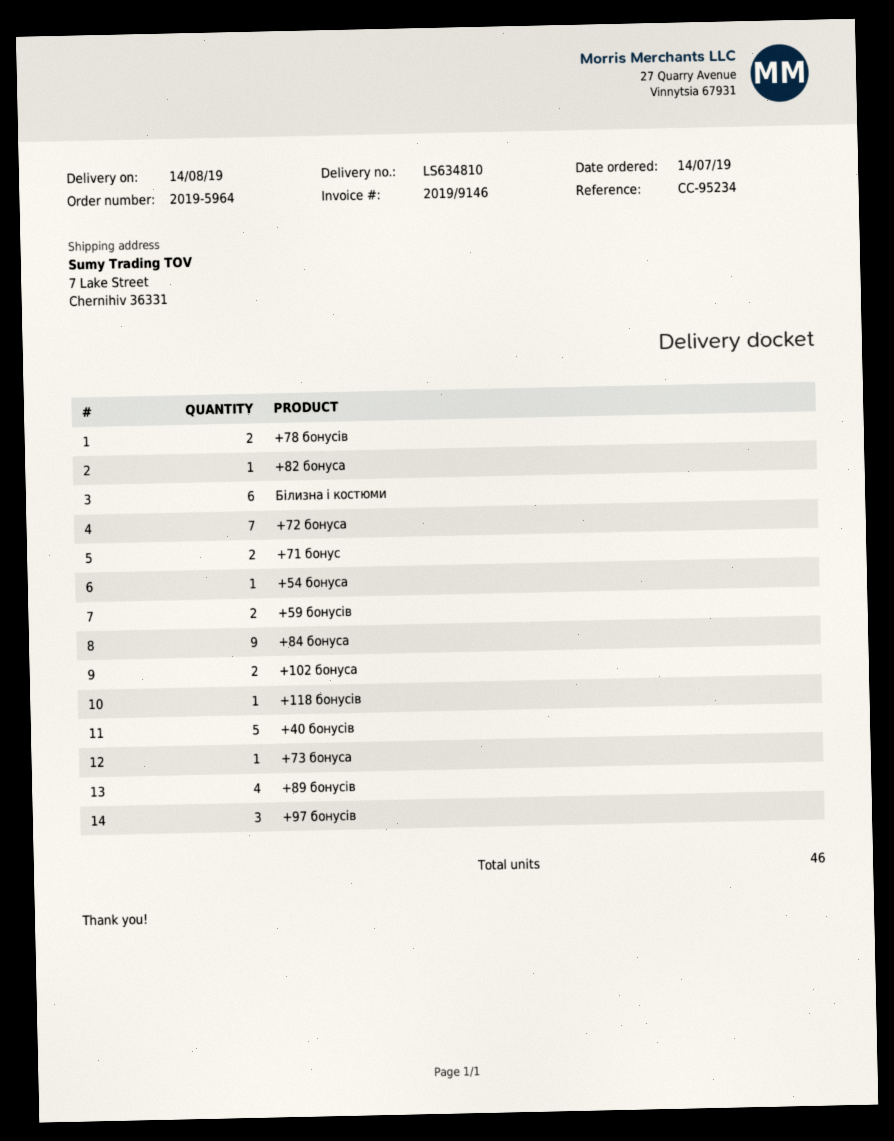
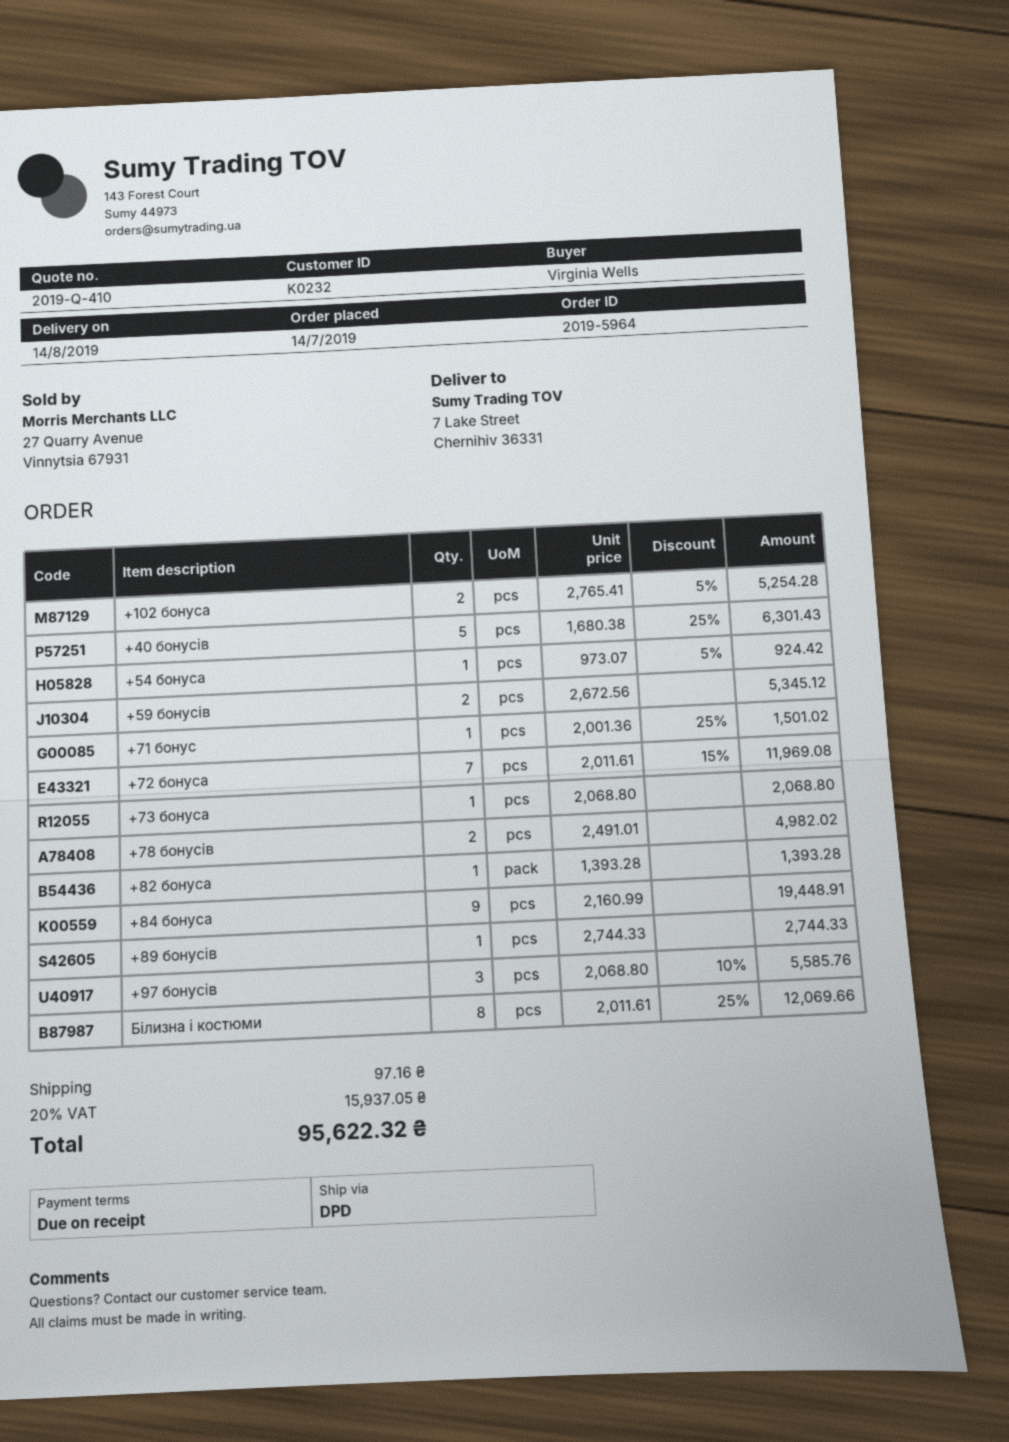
Білизна і костюми: 6 -> 8
+71 бонус: 2 -> 1
+118 бонусів: 1 -> none
+89 бонусів: 4 -> 1

